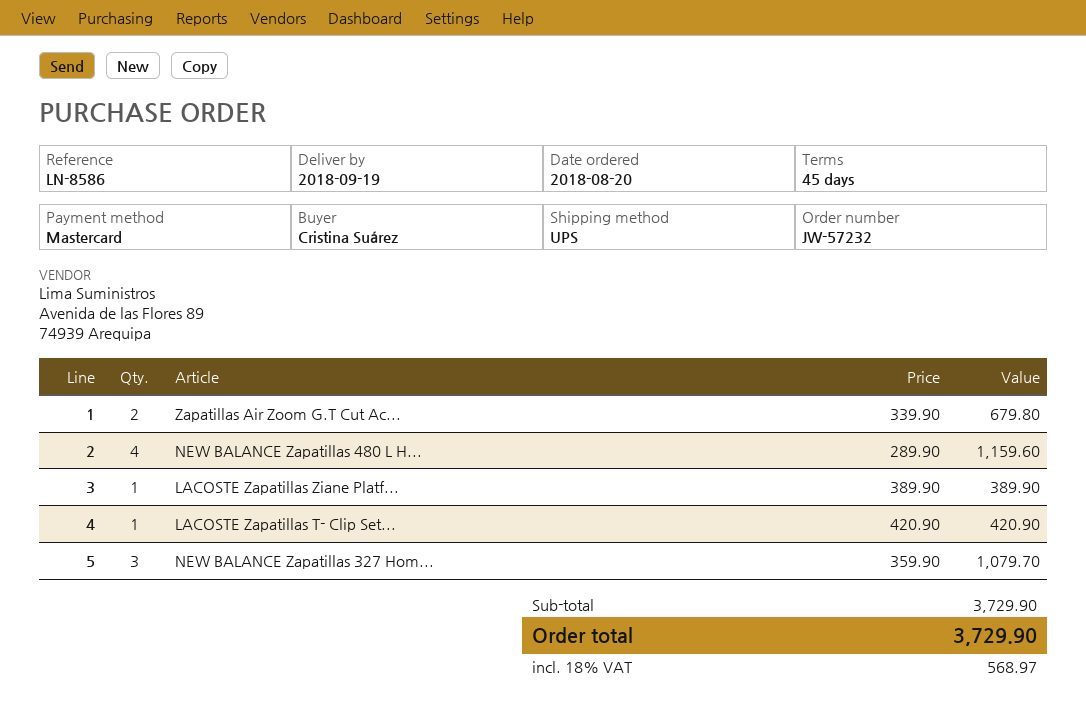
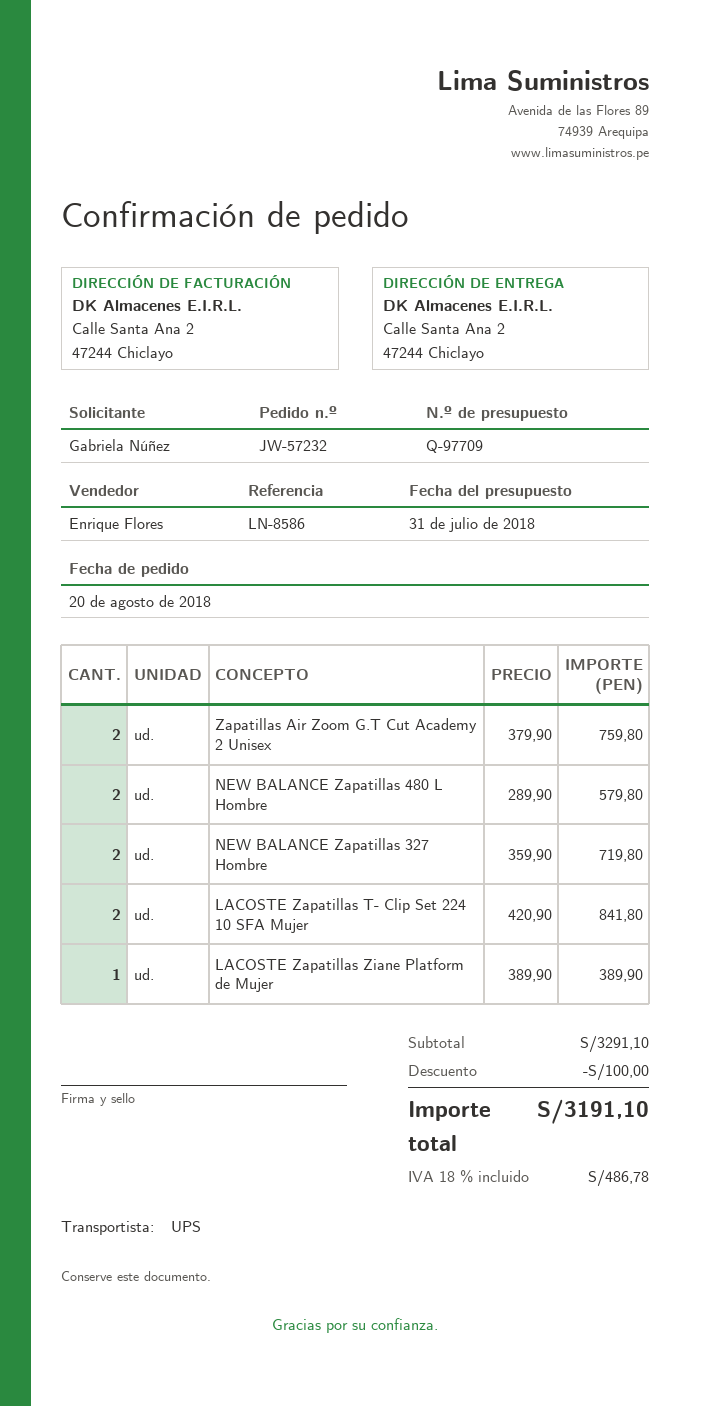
ordered by: Cristina Suárez -> Gabriela Núñez
Zapatillas Air Zoom G.T Cut Ac...: 2 x 339.90 = 679.80 -> 2 x 379.90 = 759.80
NEW BALANCE Zapatillas 480 L H...: 4 x 289.90 = 1159.60 -> 2 x 289.90 = 579.80
LACOSTE Zapatillas T- Clip Set...: 1 x 420.90 = 420.90 -> 2 x 420.90 = 841.80
NEW BALANCE Zapatillas 327 Hom...: 3 x 359.90 = 1079.70 -> 2 x 359.90 = 719.80
subtotal: 3729.90 -> 3291.10
discount: none -> 100.00
tax: 18% = 568.97 -> 18% = 486.78
total: 3729.90 -> 3191.10

